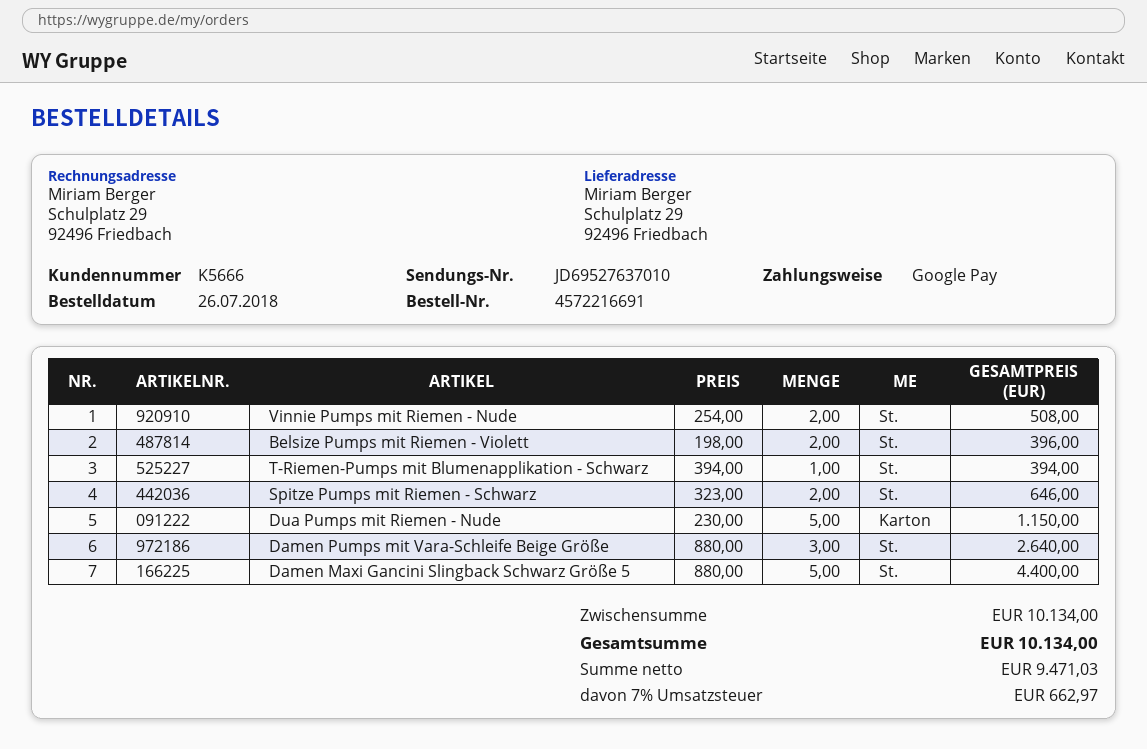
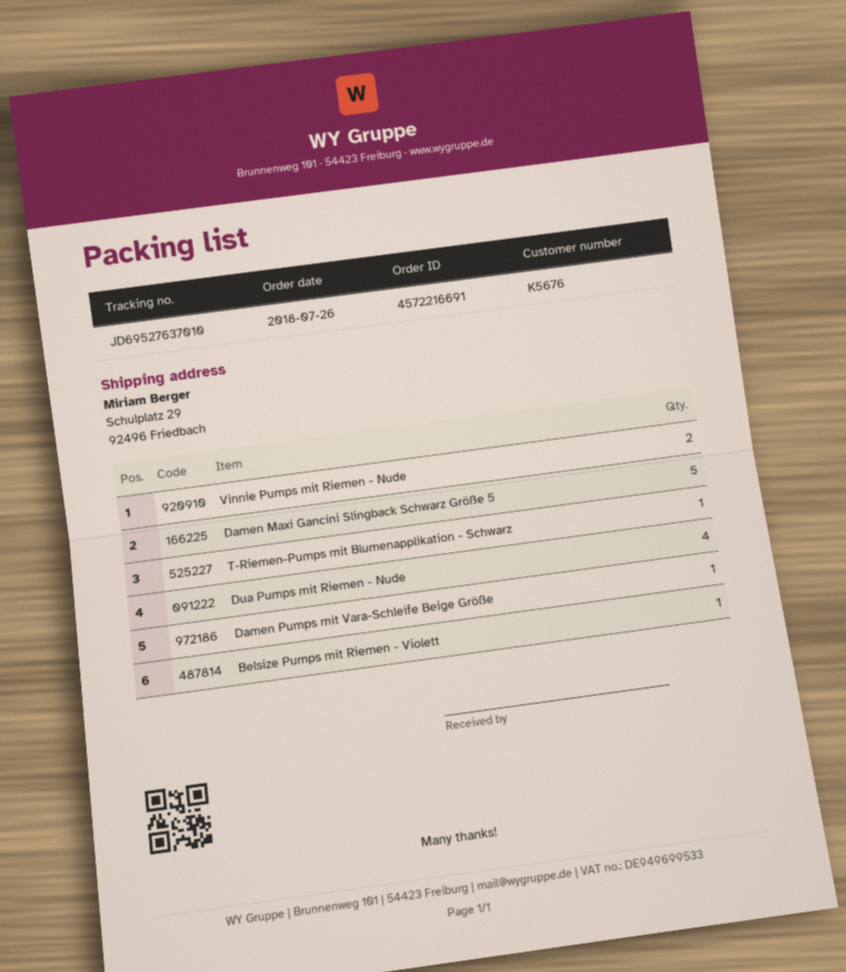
customer number: K5666 -> K5676
Belsize Pumps mit Riemen - Violett: 2 -> 1
Spitze Pumps mit Riemen - Schwarz: 2 -> none
Dua Pumps mit Riemen - Nude: 5 -> 4
Damen Pumps mit Vara-Schleife Beige Größe: 3 -> 1

